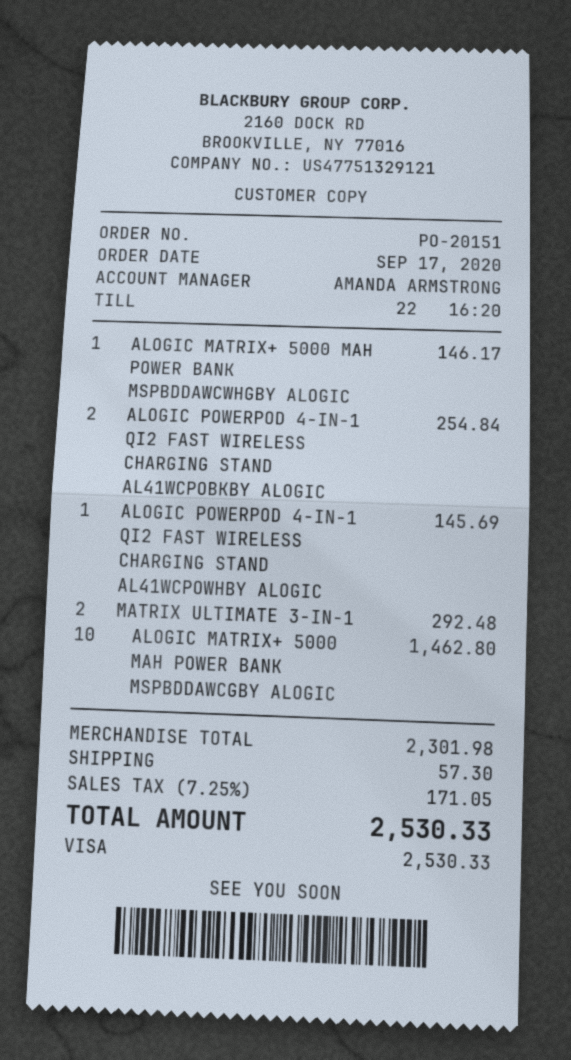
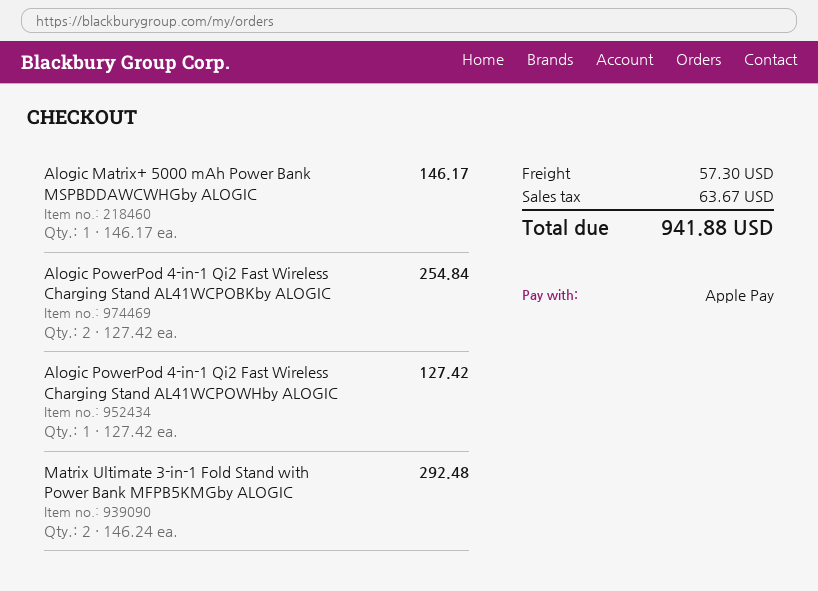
payment method: Visa -> Apple Pay
ALOGIC POWERPOD 4-IN-1 QI2 FAST WIRELESS CHARGING STAND AL41WCPOWHBY ALOGIC: 1 for 145.69 -> 1 for 127.42
ALOGIC MATRIX+ 5000 MAH POWER BANK MSPBDDAWCGBY ALOGIC: 10 for 1462.80 -> none
tax: 171.05 -> 63.67
total: 2530.33 -> 941.88

